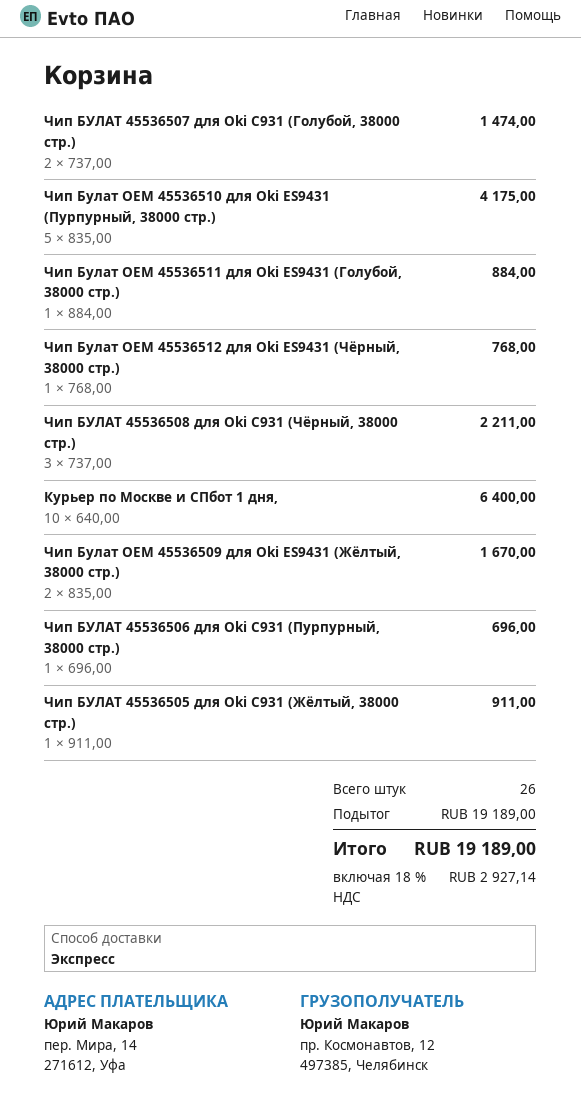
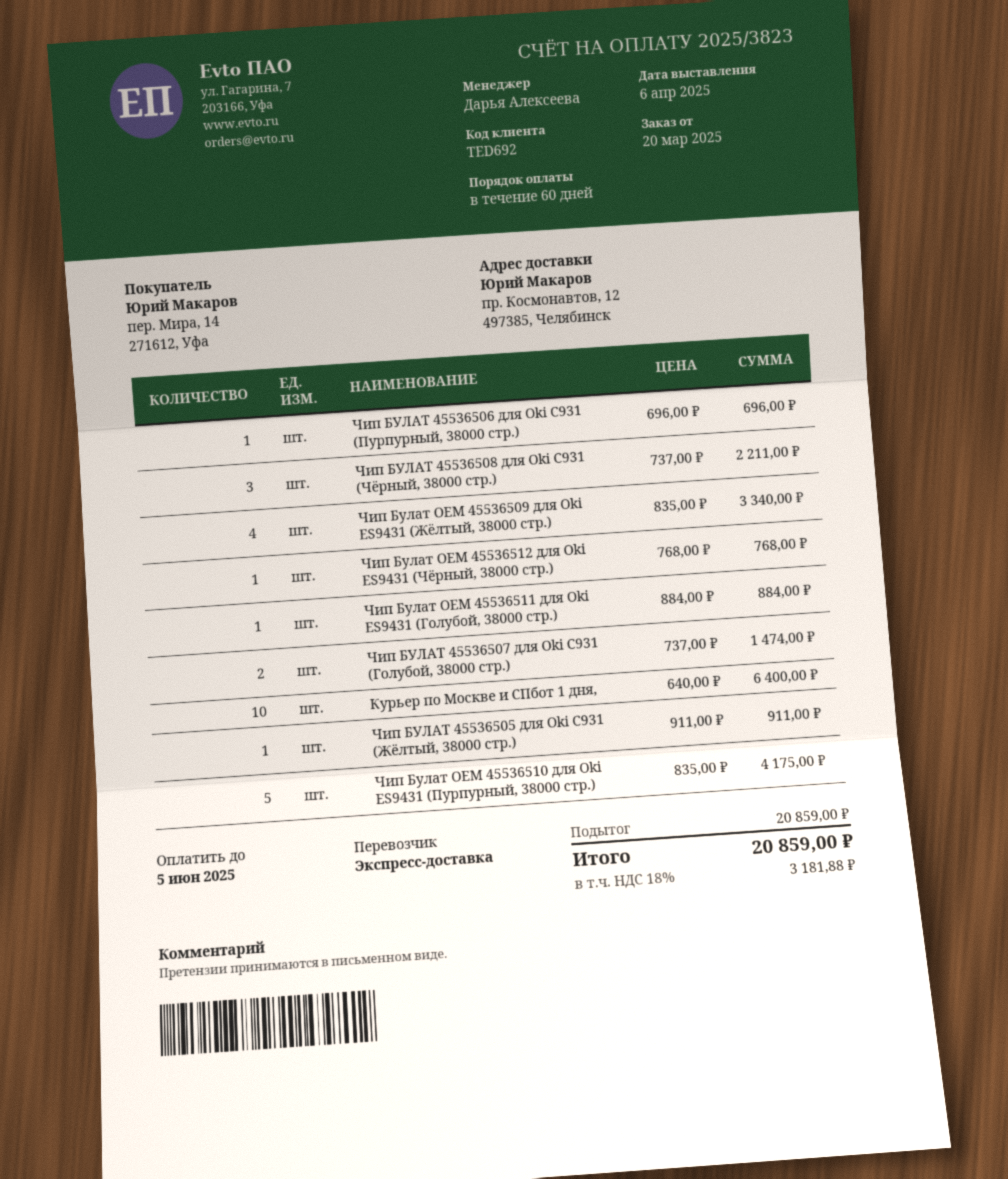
Чип Булат OEM 45536509 для Oki ES9431 (Жёлтый, 38000 стр.): 2 x 835.00 = 1670.00 -> 4 x 835.00 = 3340.00
subtotal: 19189.00 -> 20859.00
tax: 18% = 2927.14 -> 18% = 3181.88
total: 19189.00 -> 20859.00

